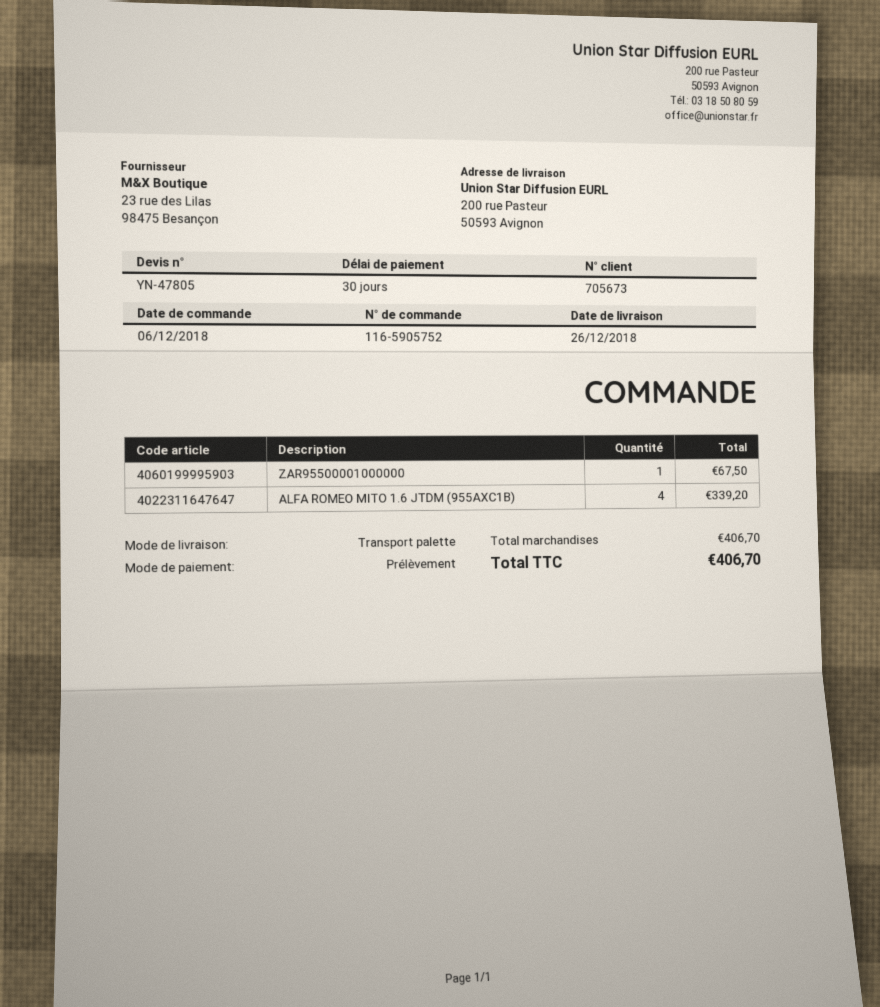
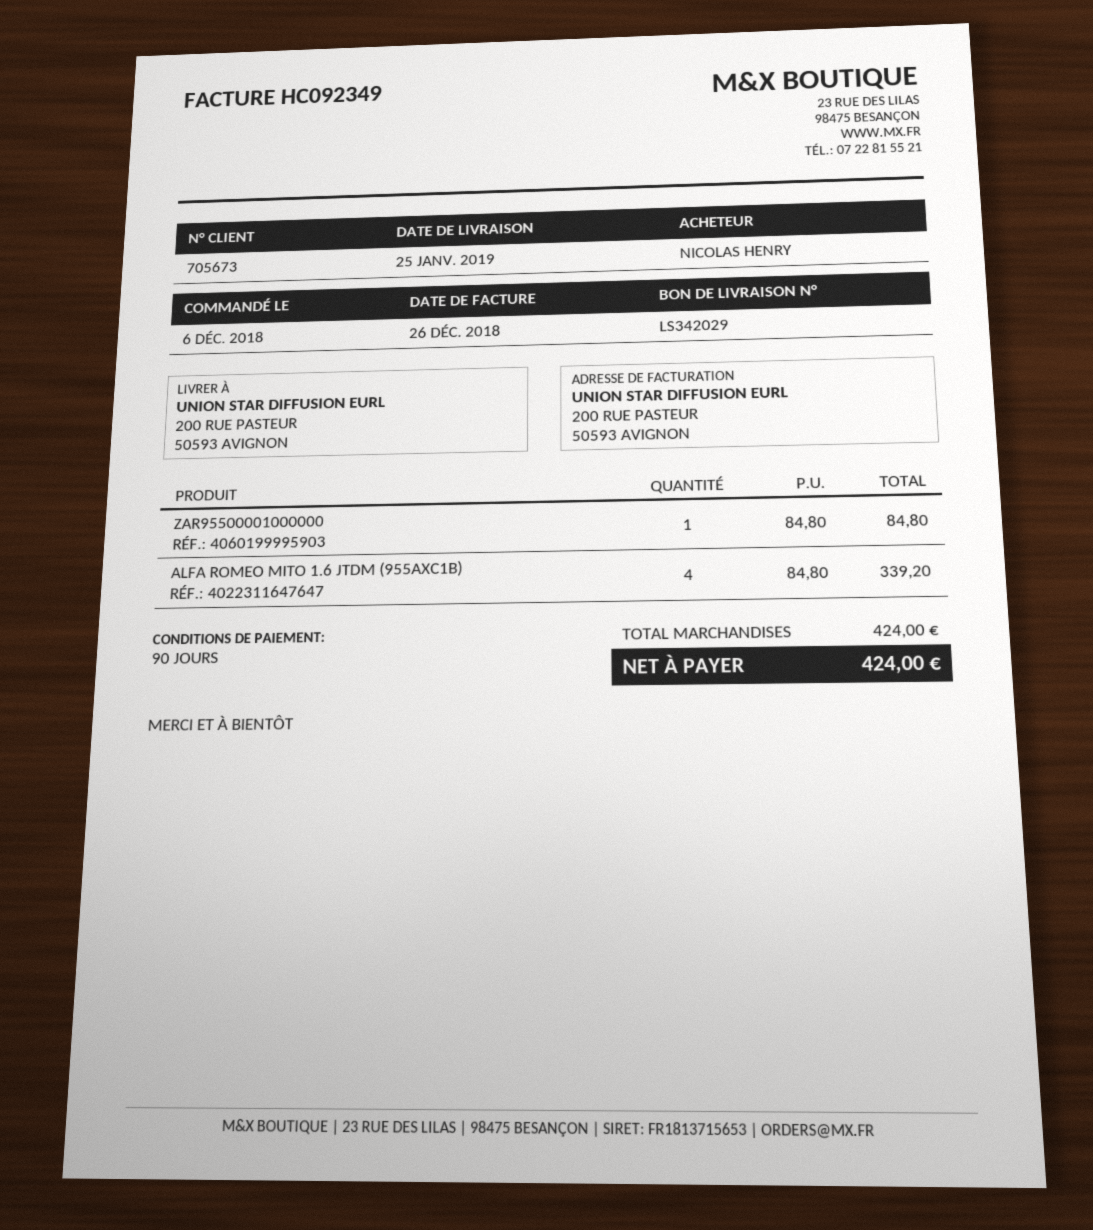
delivery date: 2018-12-26 -> 2019-01-25
payment terms: 30 days -> 90 days
ZAR95500001000000: 1 for 67.50 -> 1 for 84.80
subtotal: 406.70 -> 424.00
total: 406.70 -> 424.00

